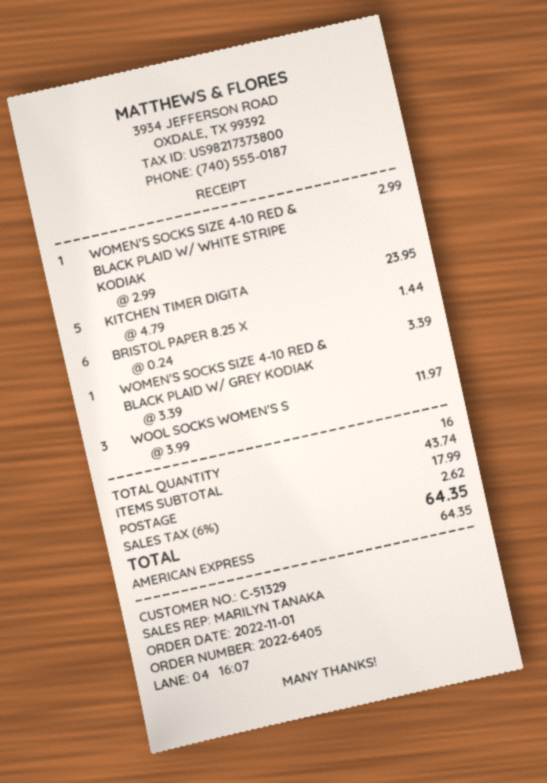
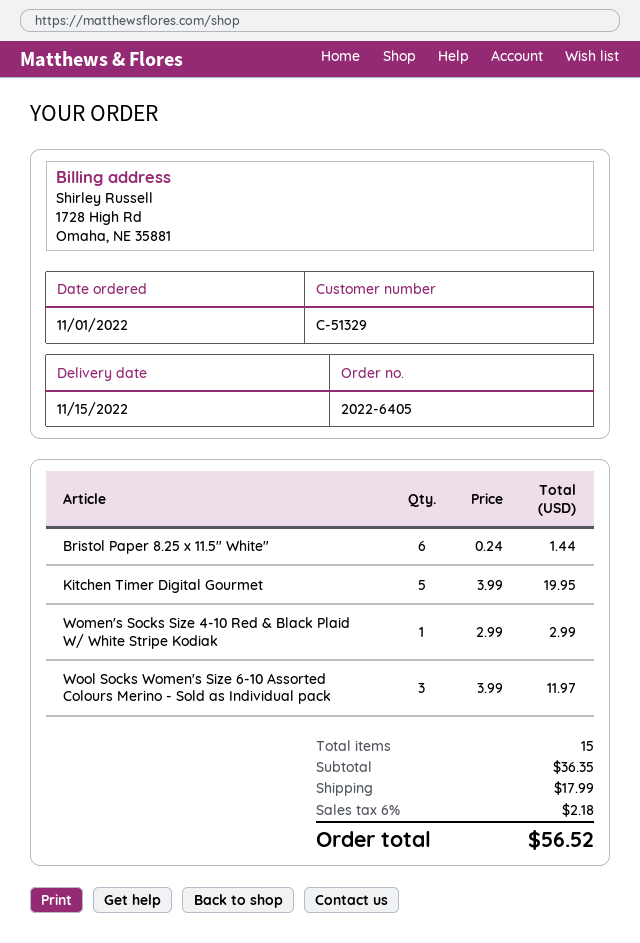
KITCHEN TIMER DIGITA: 5 x 4.79 = 23.95 -> 5 x 3.99 = 19.95
WOMEN'S SOCKS SIZE 4-10 RED & BLACK PLAID W/ GREY KODIAK: 1 x 3.39 = 3.39 -> none
total quantity: 16 -> 15
subtotal: 43.74 -> 36.35
tax: 6% = 2.62 -> 6% = 2.18
total: 64.35 -> 56.52

